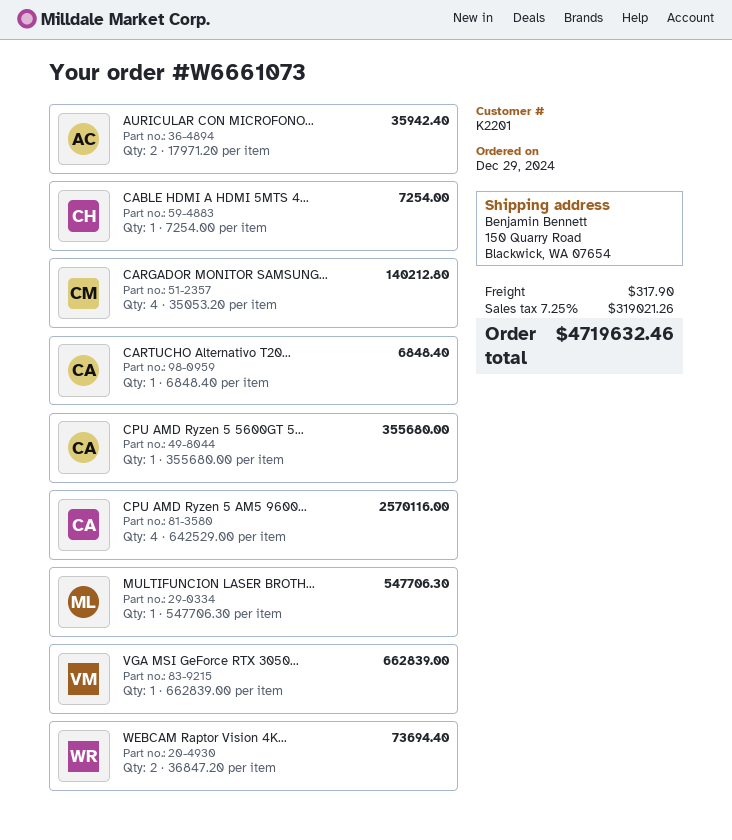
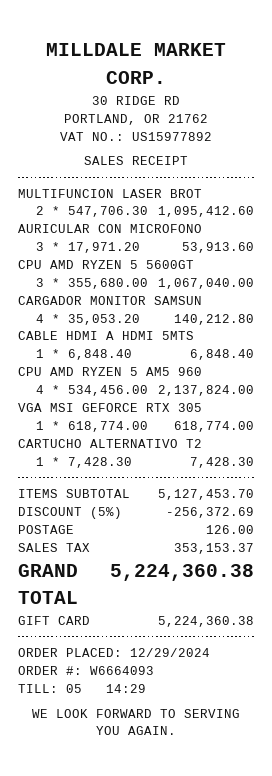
order number: W6661073 -> W6664093
AURICULAR CON MICROFONO...: 2 x 17971.20 = 35942.40 -> 3 x 17971.20 = 53913.60
CABLE HDMI A HDMI 5MTS 4...: 1 x 7254.00 = 7254.00 -> 1 x 6848.40 = 6848.40
CARTUCHO Alternativo T20...: 1 x 6848.40 = 6848.40 -> 1 x 7428.30 = 7428.30
CPU AMD Ryzen 5 5600GT 5...: 1 x 355680.00 = 355680.00 -> 3 x 355680.00 = 1067040.00
CPU AMD Ryzen 5 AM5 9600...: 4 x 642529.00 = 2570116.00 -> 4 x 534456.00 = 2137824.00
MULTIFUNCION LASER BROTH...: 1 x 547706.30 = 547706.30 -> 2 x 547706.30 = 1095412.60
VGA MSI GeForce RTX 3050...: 1 x 662839.00 = 662839.00 -> 1 x 618774.00 = 618774.00
WEBCAM Raptor Vision 4K...: 2 x 36847.20 = 73694.40 -> none
discount: none -> 5% = 256372.69
shipping: 317.90 -> 126.00
tax: 319021.26 -> 353153.37
total: 4719632.46 -> 5224360.38

